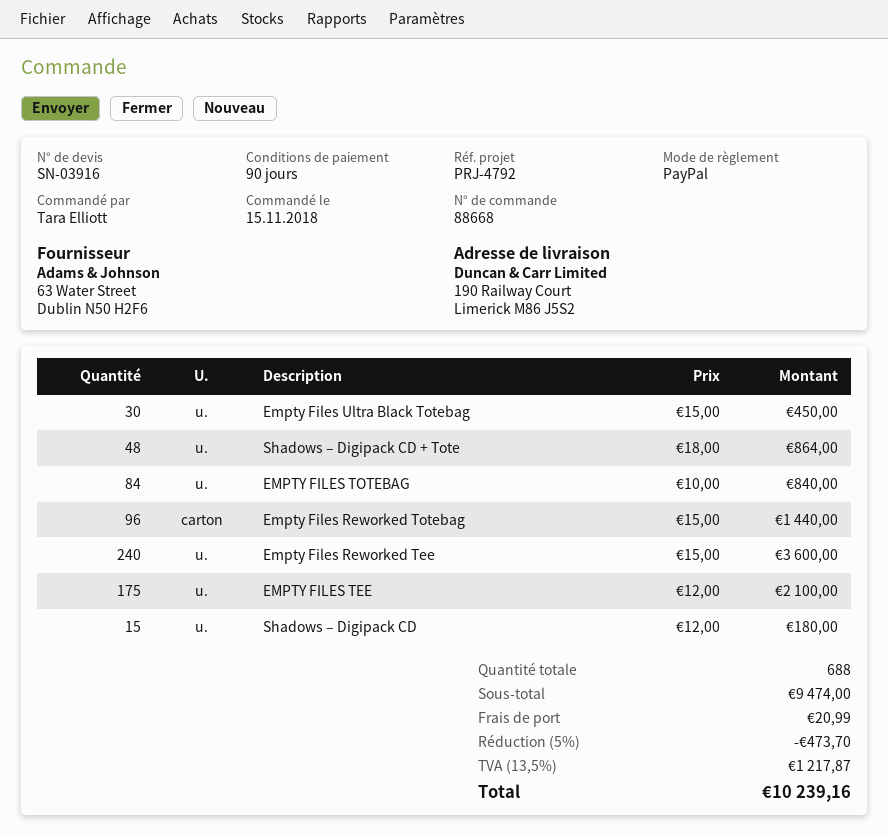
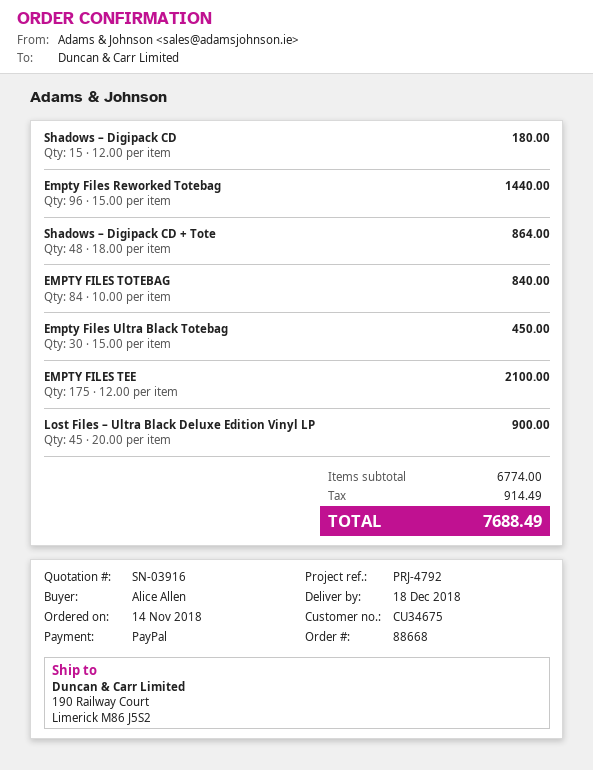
order date: 2018-11-15 -> 2018-11-14
ordered by: Tara Elliott -> Alice Allen
Empty Files Reworked Tee: 240 x 15.00 = 3600.00 -> none
Lost Files – Ultra Black Deluxe Edition Vinyl LP: none -> 45 x 20.00 = 900.00
subtotal: 9474.00 -> 6774.00
discount: 5% = 473.70 -> none
shipping: 20.99 -> none
tax: 1217.87 -> 914.49
total: 10239.16 -> 7688.49

